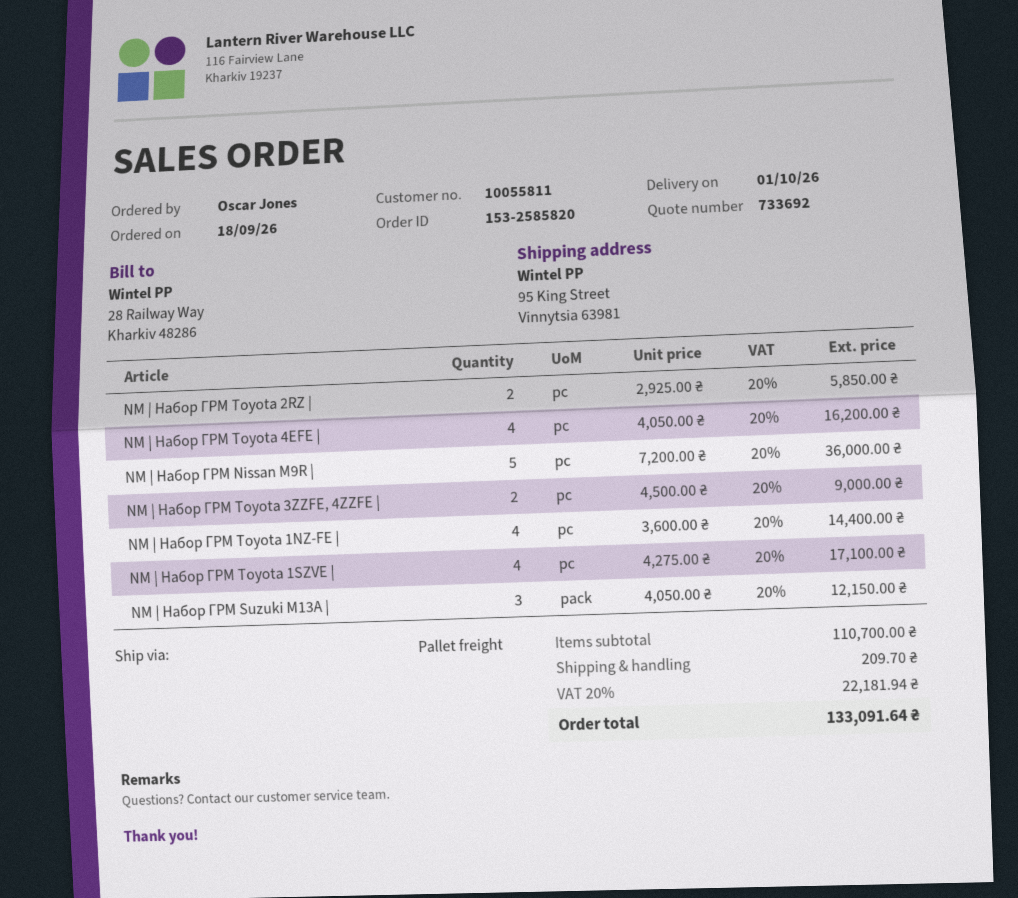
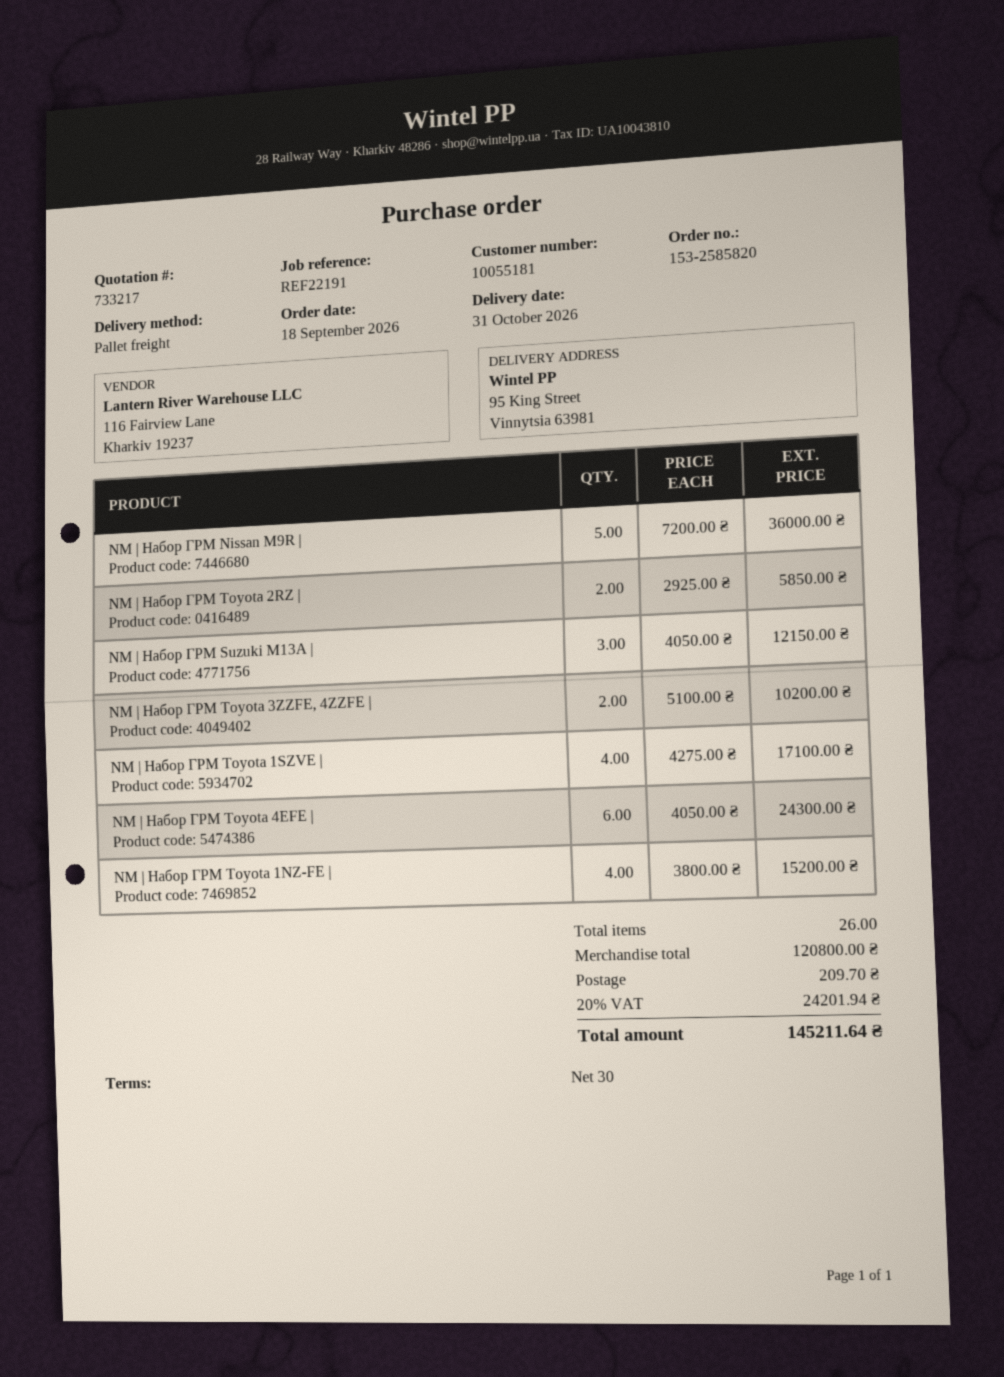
quote number: 733692 -> 733217
delivery date: 2026-10-01 -> 2026-10-31
customer number: 10055811 -> 10055181
NM | Набор ГРМ Toyota 4EFE |: 4 x 4050.00 = 16200.00 -> 6 x 4050.00 = 24300.00
NM | Набор ГРМ Toyota 3ZZFE, 4ZZFE |: 2 x 4500.00 = 9000.00 -> 2 x 5100.00 = 10200.00
NM | Набор ГРМ Toyota 1NZ-FE |: 4 x 3600.00 = 14400.00 -> 4 x 3800.00 = 15200.00
subtotal: 110700.00 -> 120800.00
tax: 20% = 22181.94 -> 20% = 24201.94
total: 133091.64 -> 145211.64

